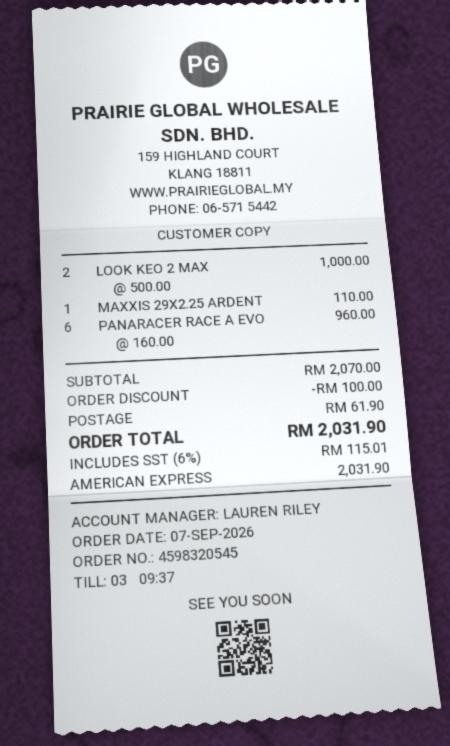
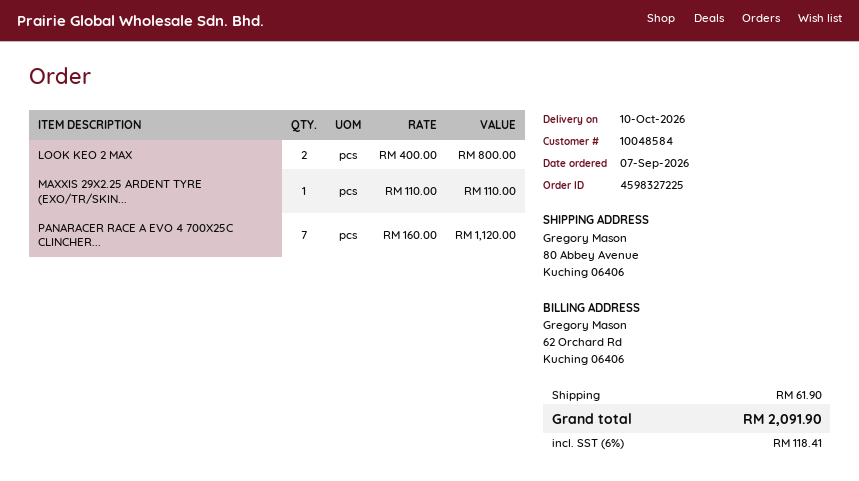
order number: 4598320545 -> 4598327225
LOOK KEO 2 MAX: 2 x 500.00 = 1000.00 -> 2 x 400.00 = 800.00
PANARACER RACE A EVO: 6 x 160.00 = 960.00 -> 7 x 160.00 = 1120.00
discount: 100.00 -> none
tax: 6% = 115.01 -> 6% = 118.41
total: 2031.90 -> 2091.90

